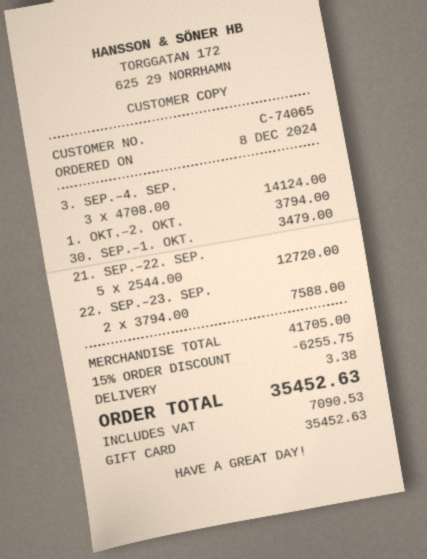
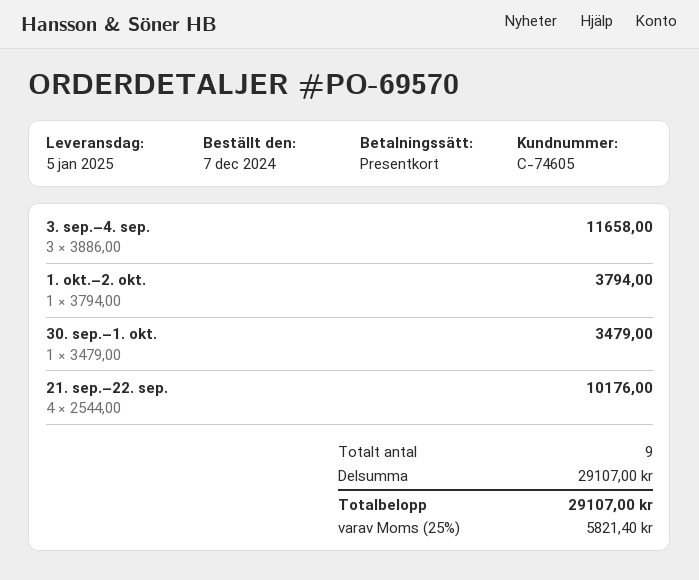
order date: 2024-12-08 -> 2024-12-07
customer number: C-74065 -> C-74605
3. SEP.–4. SEP.: 3 x 4708.00 = 14124.00 -> 3 x 3886.00 = 11658.00
21. SEP.–22. SEP.: 5 x 2544.00 = 12720.00 -> 4 x 2544.00 = 10176.00
22. SEP.–23. SEP.: 2 x 3794.00 = 7588.00 -> none
subtotal: 41705.00 -> 29107.00
discount: 15% = 6255.75 -> none
shipping: 3.38 -> none
tax: 7090.53 -> 5821.40
total: 35452.63 -> 29107.00

